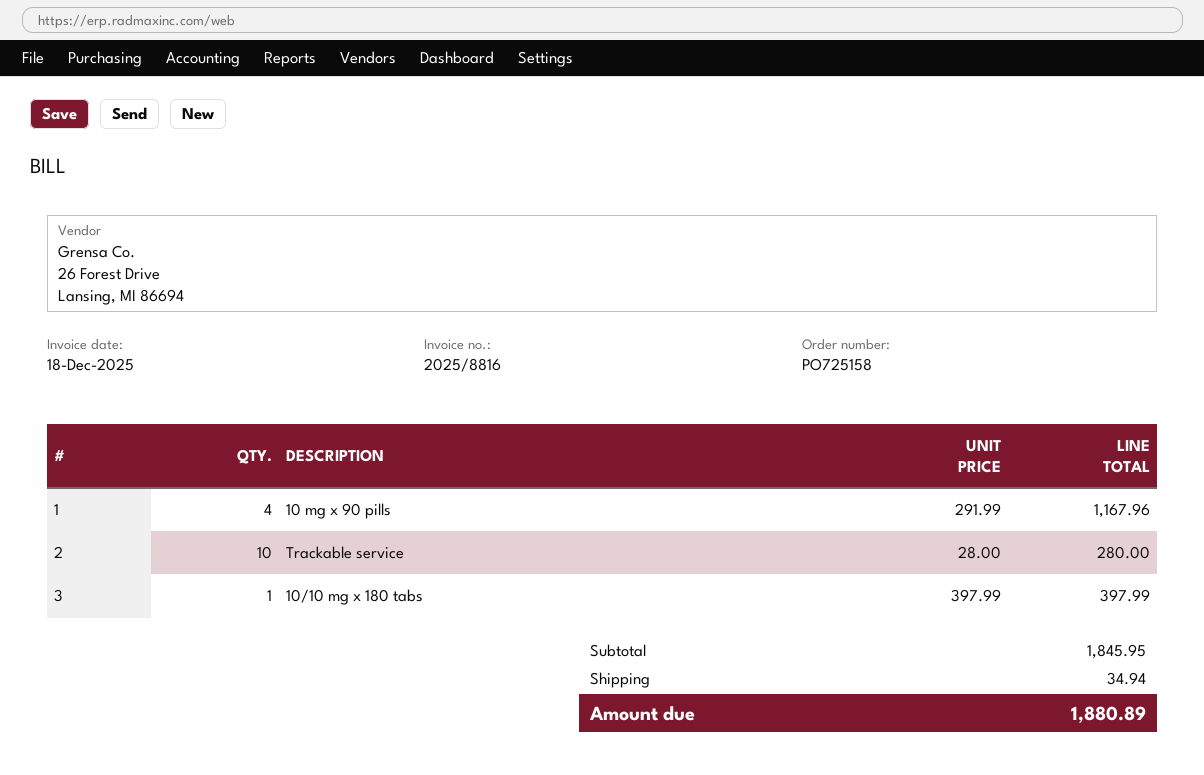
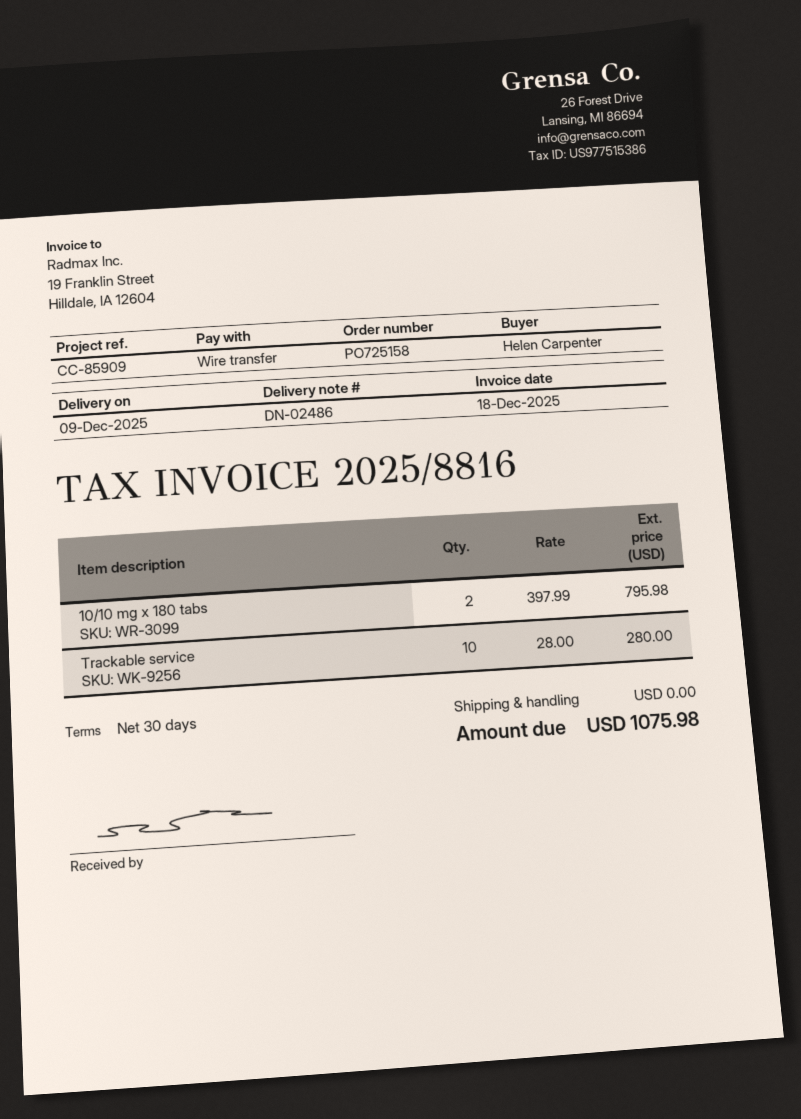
10 mg x 90 pills: 4 x 291.99 = 1167.96 -> none
10/10 mg x 180 tabs: 1 x 397.99 = 397.99 -> 2 x 397.99 = 795.98
shipping: 34.94 -> 0.00
total: 1880.89 -> 1075.98

